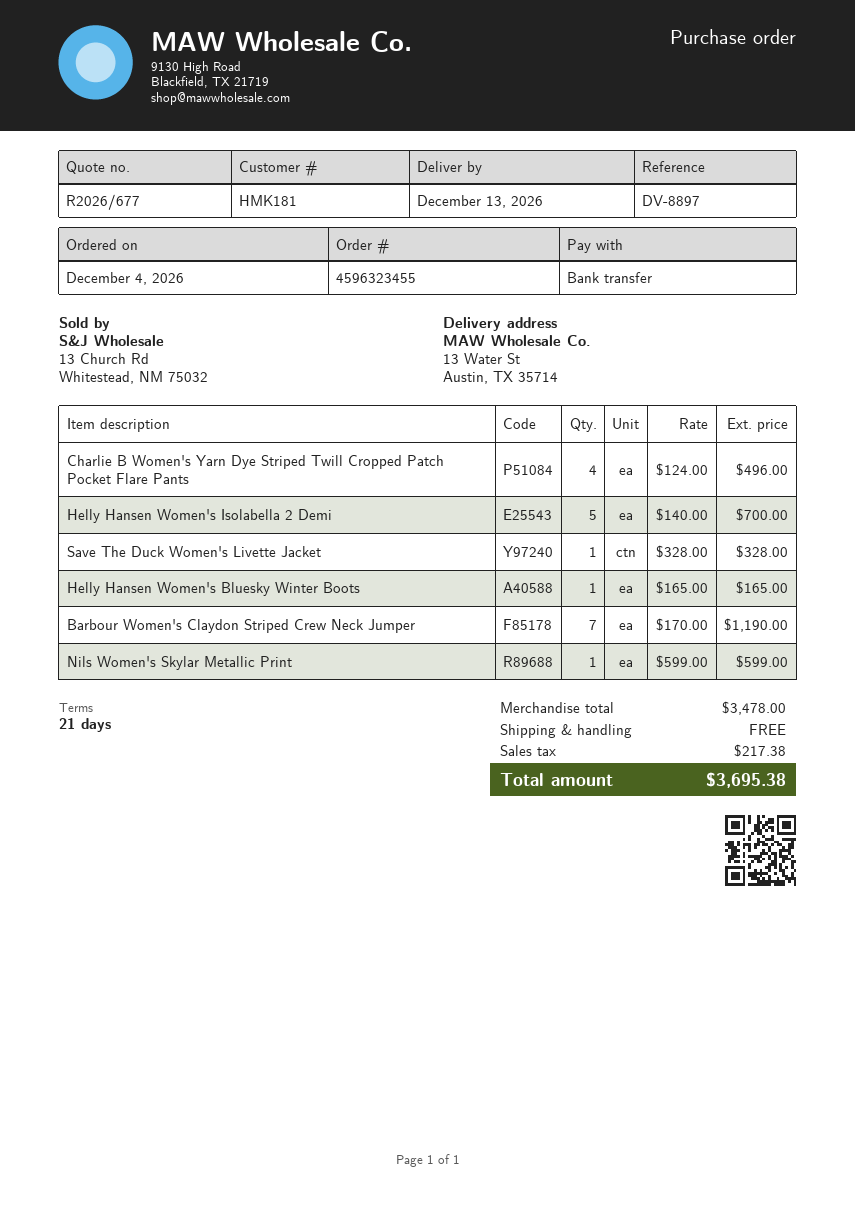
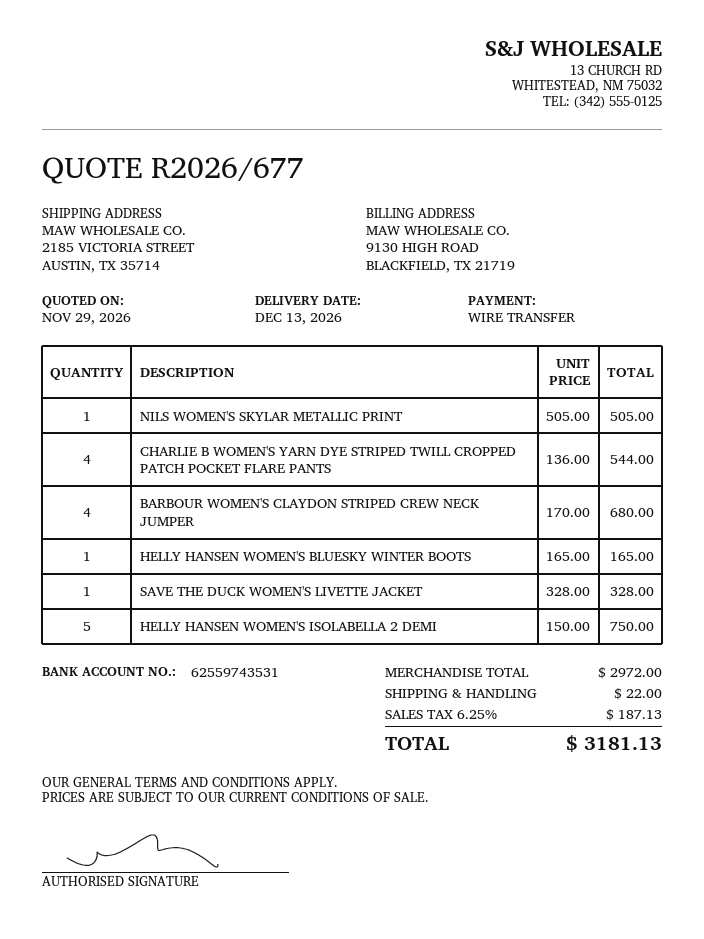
ship to: 13 Water St, Austin, TX 35714 -> 2185 VICTORIA STREET, AUSTIN, TX 35714
Charlie B Women's Yarn Dye Striped Twill Cropped Patch Pocket Flare Pants: 4 x 124.00 = 496.00 -> 4 x 136.00 = 544.00
Helly Hansen Women's Isolabella 2 Demi: 5 x 140.00 = 700.00 -> 5 x 150.00 = 750.00
Barbour Women's Claydon Striped Crew Neck Jumper: 7 x 170.00 = 1190.00 -> 4 x 170.00 = 680.00
Nils Women's Skylar Metallic Print: 1 x 599.00 = 599.00 -> 1 x 505.00 = 505.00
subtotal: 3478.00 -> 2972.00
shipping: 0.00 -> 22.00
tax: 217.38 -> 187.13
total: 3695.38 -> 3181.13

